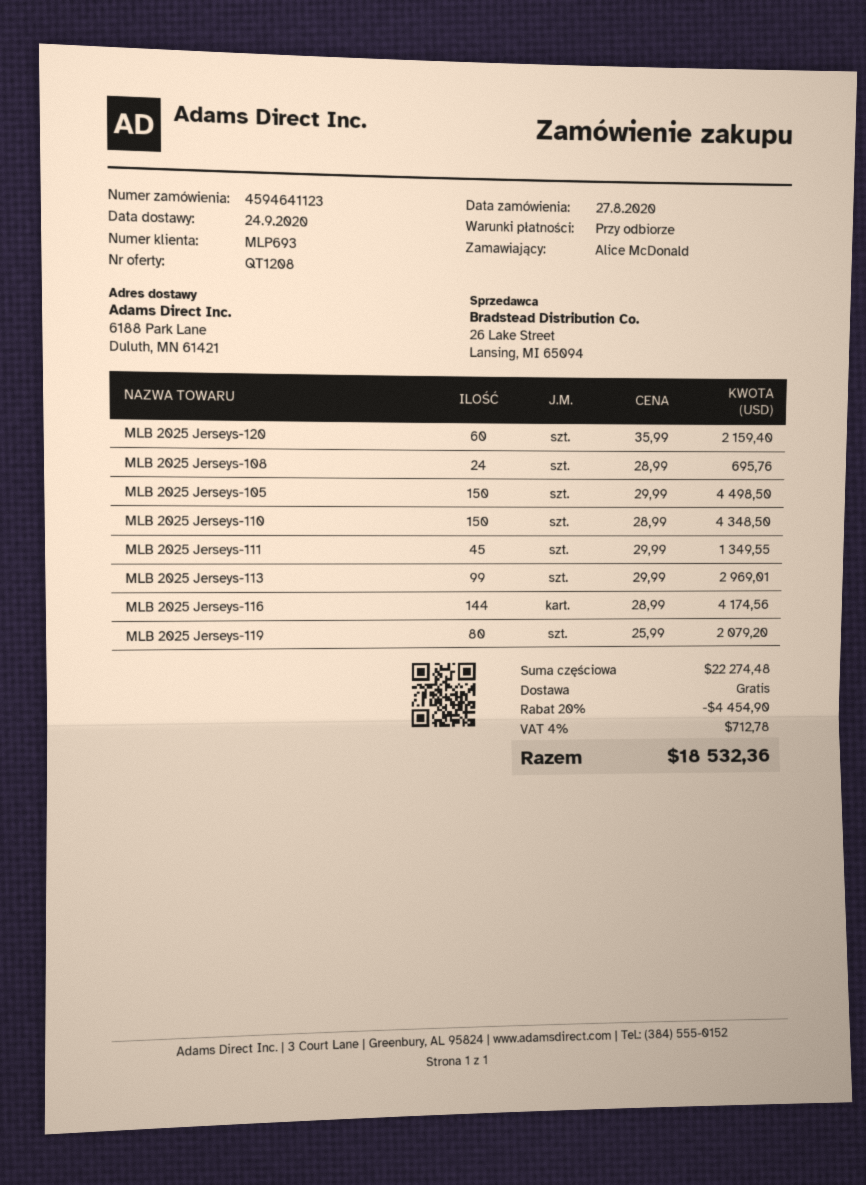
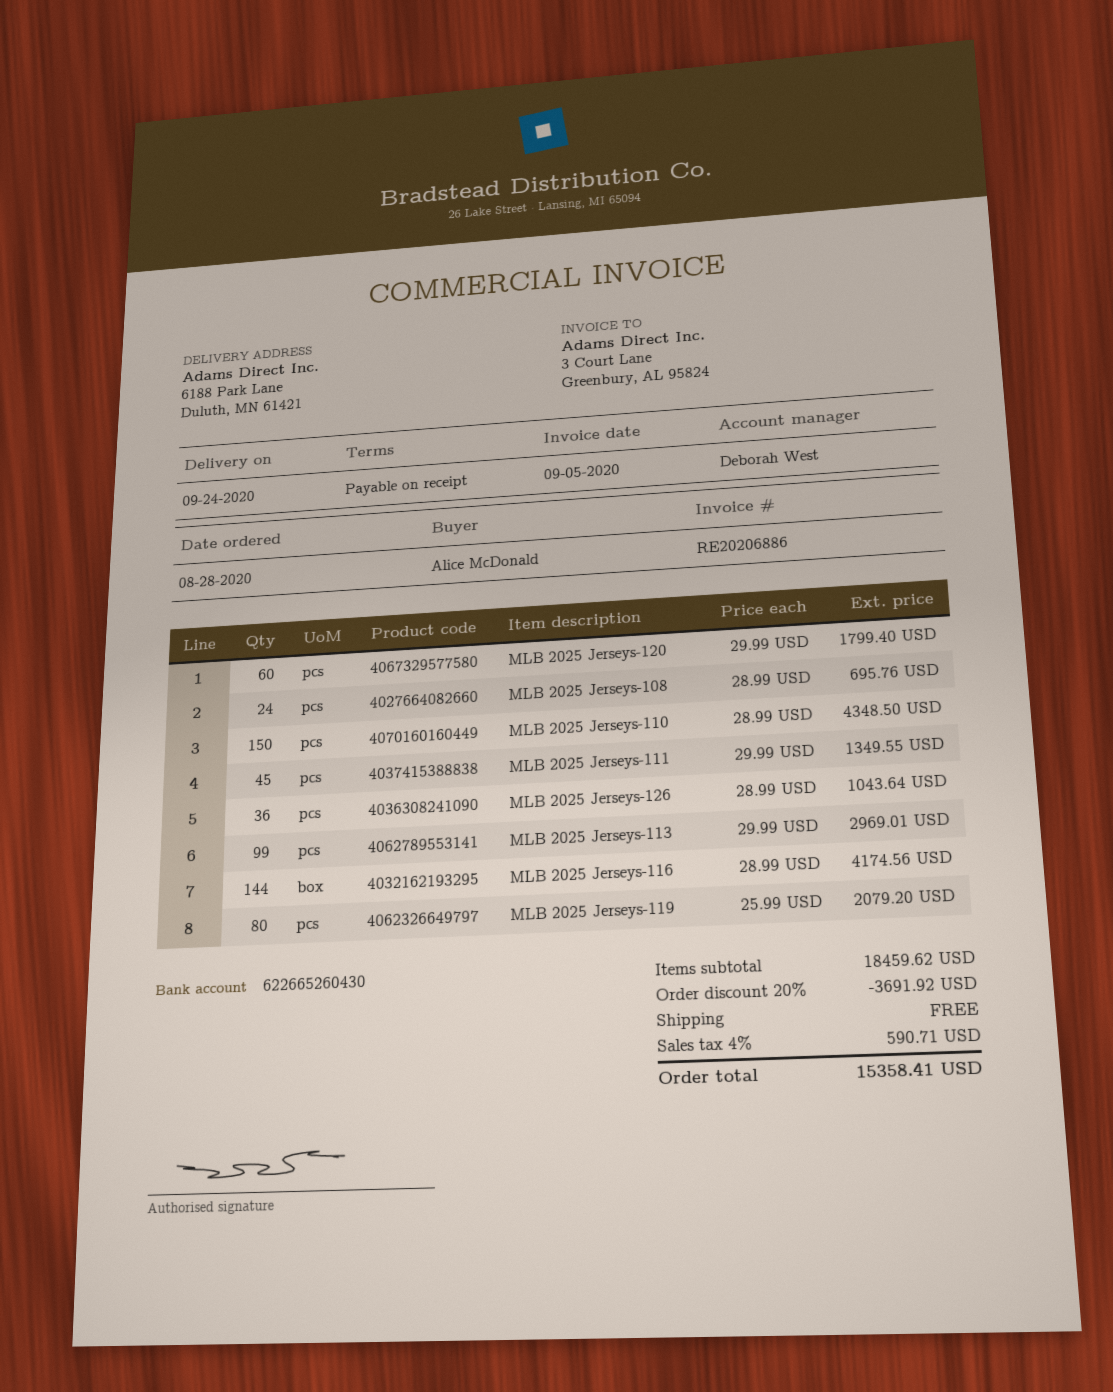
order date: 2020-08-27 -> 2020-08-28
MLB 2025 Jerseys-120: 60 x 35.99 = 2159.40 -> 60 x 29.99 = 1799.40
MLB 2025 Jerseys-105: 150 x 29.99 = 4498.50 -> none
MLB 2025 Jerseys-126: none -> 36 x 28.99 = 1043.64
subtotal: 22274.48 -> 18459.62
discount: 20% = 4454.90 -> 20% = 3691.92
tax: 4% = 712.78 -> 4% = 590.71
total: 18532.36 -> 15358.41

